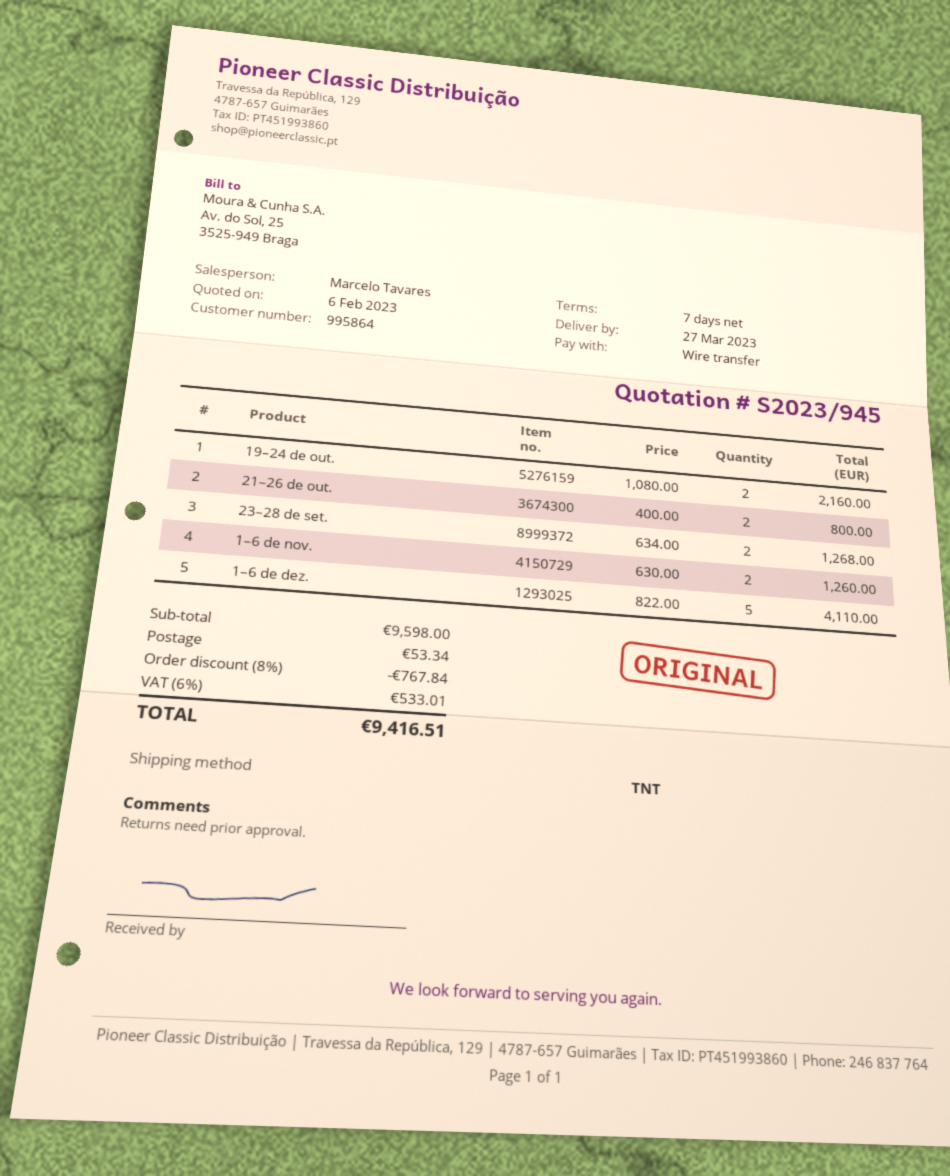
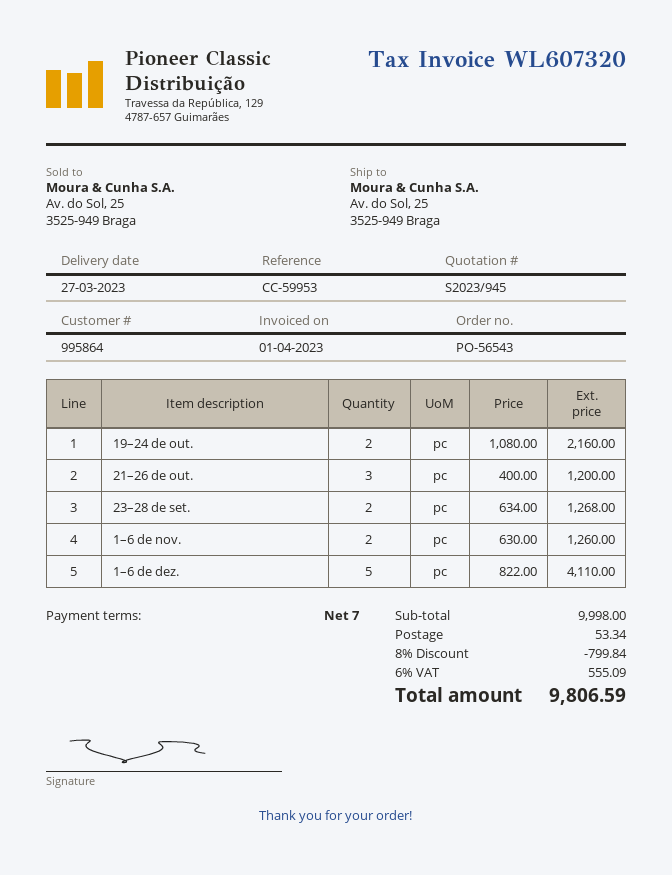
21–26 de out.: 2 x 400.00 = 800.00 -> 3 x 400.00 = 1200.00
subtotal: 9598.00 -> 9998.00
discount: 8% = 767.84 -> 8% = 799.84
tax: 6% = 533.01 -> 6% = 555.09
total: 9416.51 -> 9806.59

